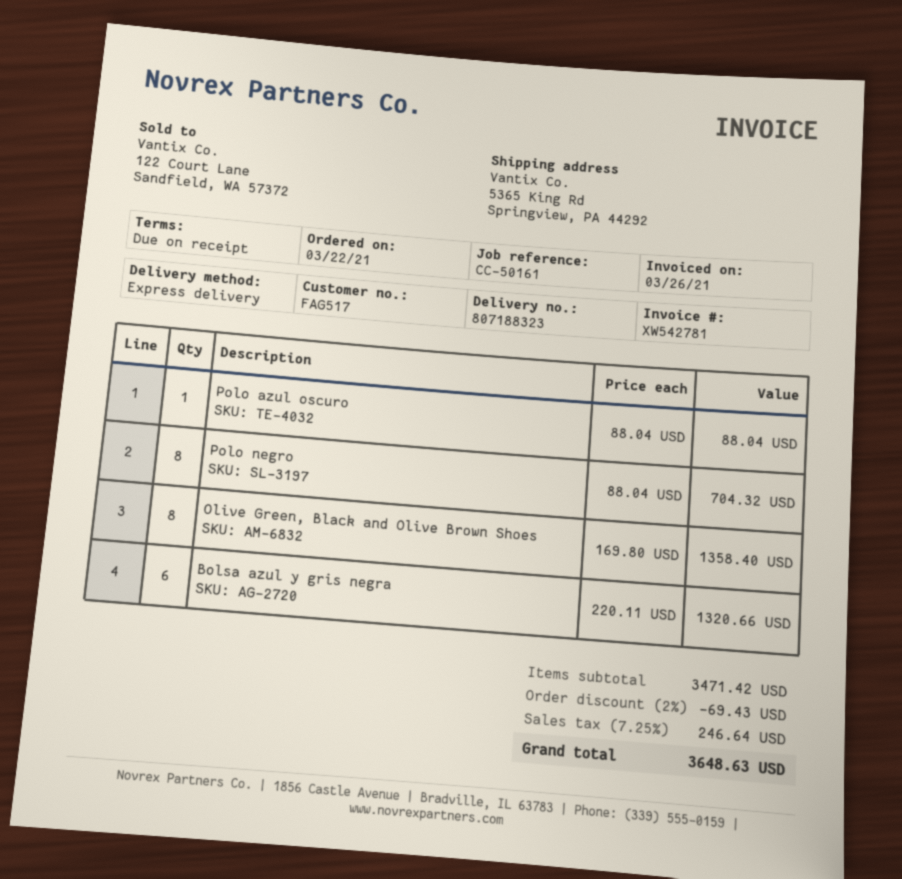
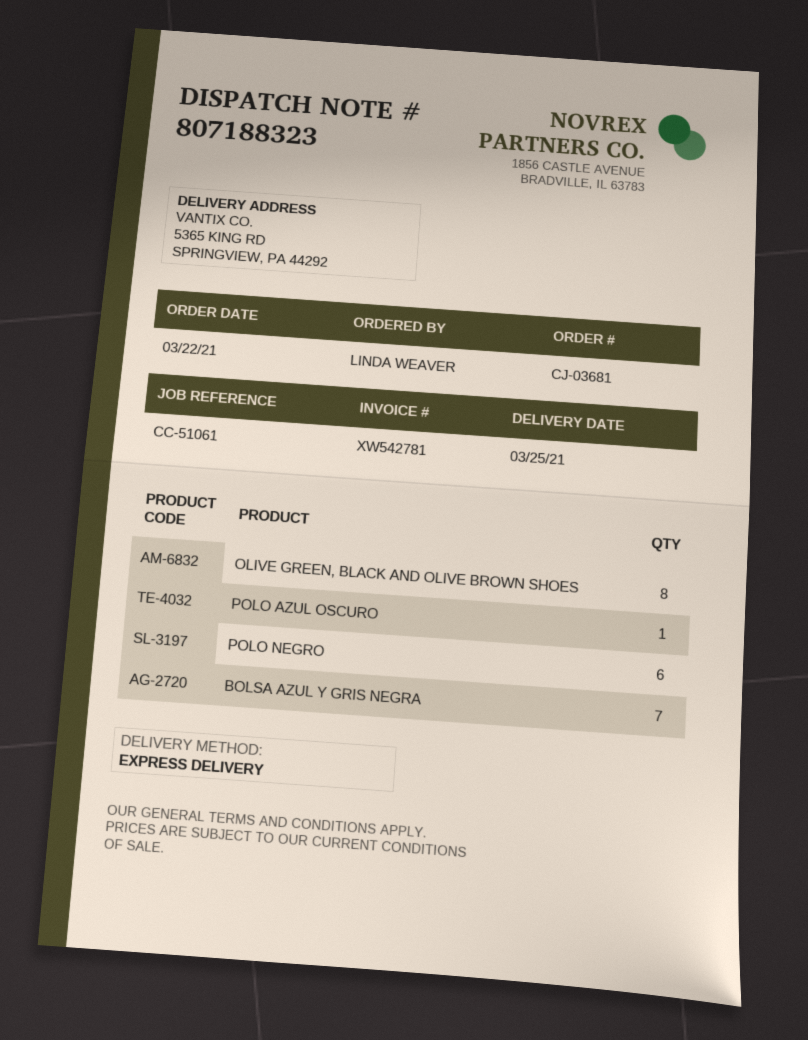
reference: CC-50161 -> CC-51061
Polo negro: 8 -> 6
Bolsa azul y gris negra: 6 -> 7

